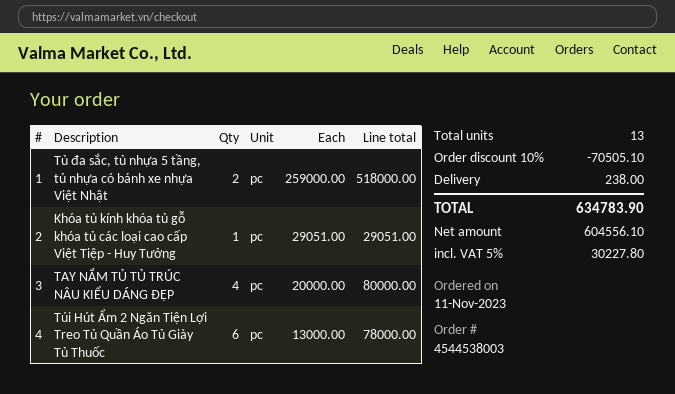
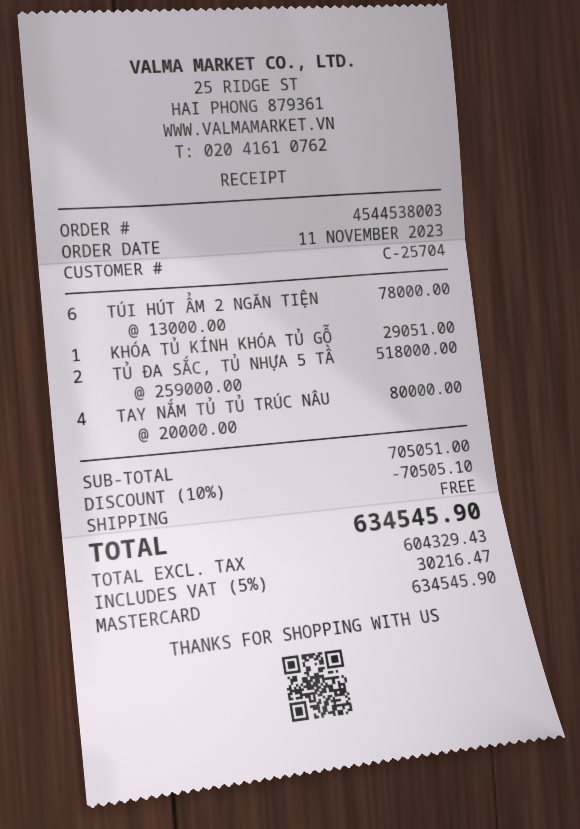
shipping: 238.00 -> 0.00
net: 604556.10 -> 604329.43
tax: 5% = 30227.80 -> 5% = 30216.47
total: 634783.90 -> 634545.90

